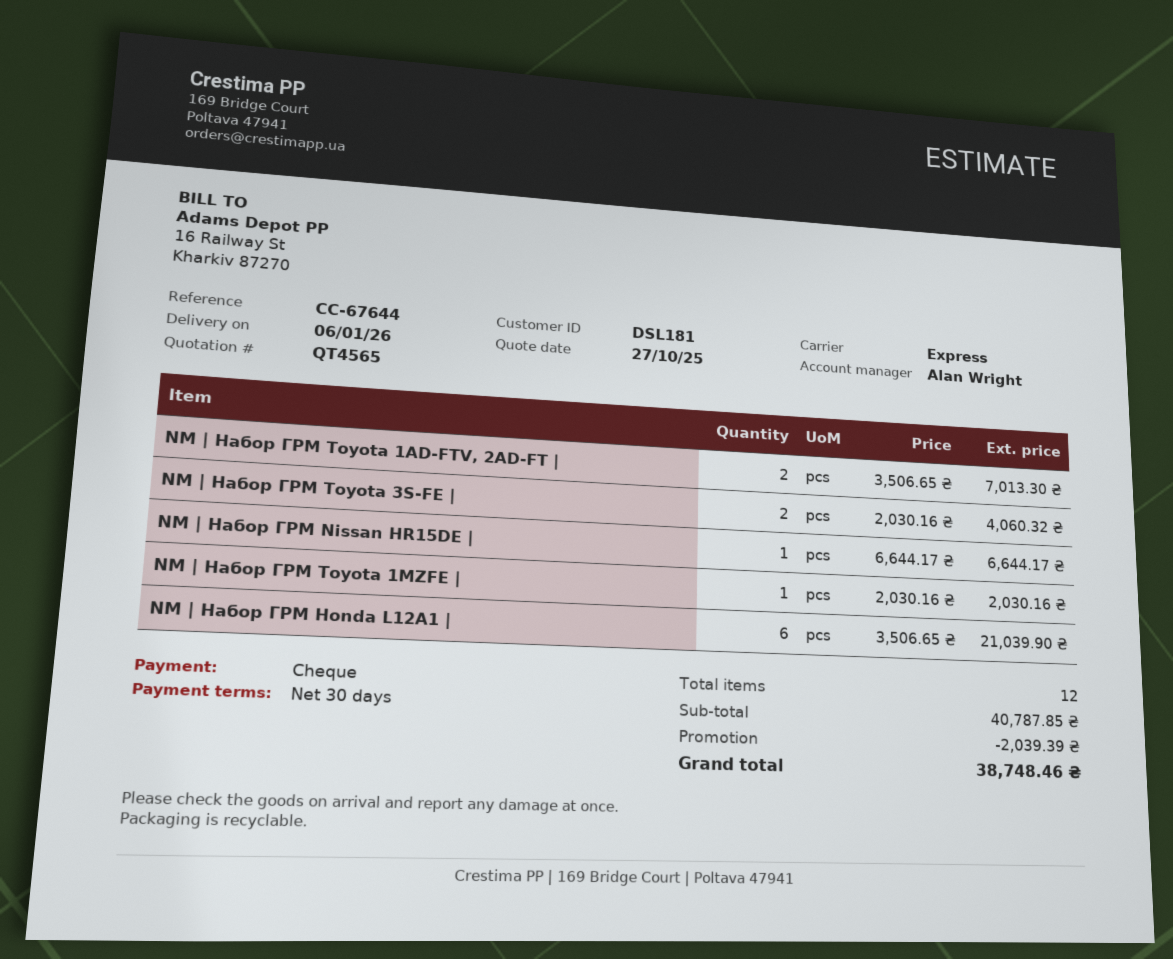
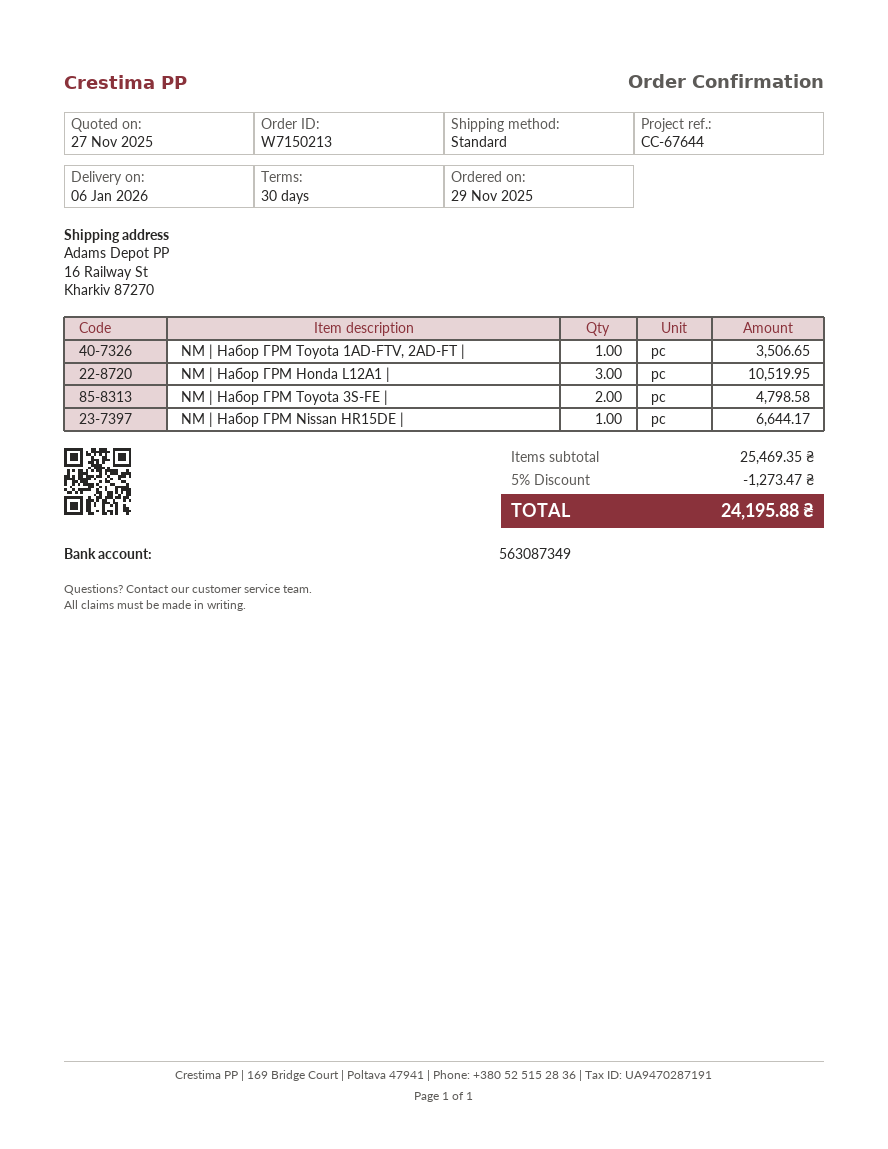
quote date: 2025-10-27 -> 2025-11-27
shipping method: express -> standard
NM | Набор ГРМ Toyota 1AD-FTV, 2AD-FT |: 2 for 7013.30 -> 1 for 3506.65
NM | Набор ГРМ Toyota 3S-FE |: 2 for 4060.32 -> 2 for 4798.58
NM | Набор ГРМ Toyota 1MZFE |: 1 for 2030.16 -> none
NM | Набор ГРМ Honda L12A1 |: 6 for 21039.90 -> 3 for 10519.95
subtotal: 40787.85 -> 25469.35
discount: 2039.39 -> 1273.47
total: 38748.46 -> 24195.88

